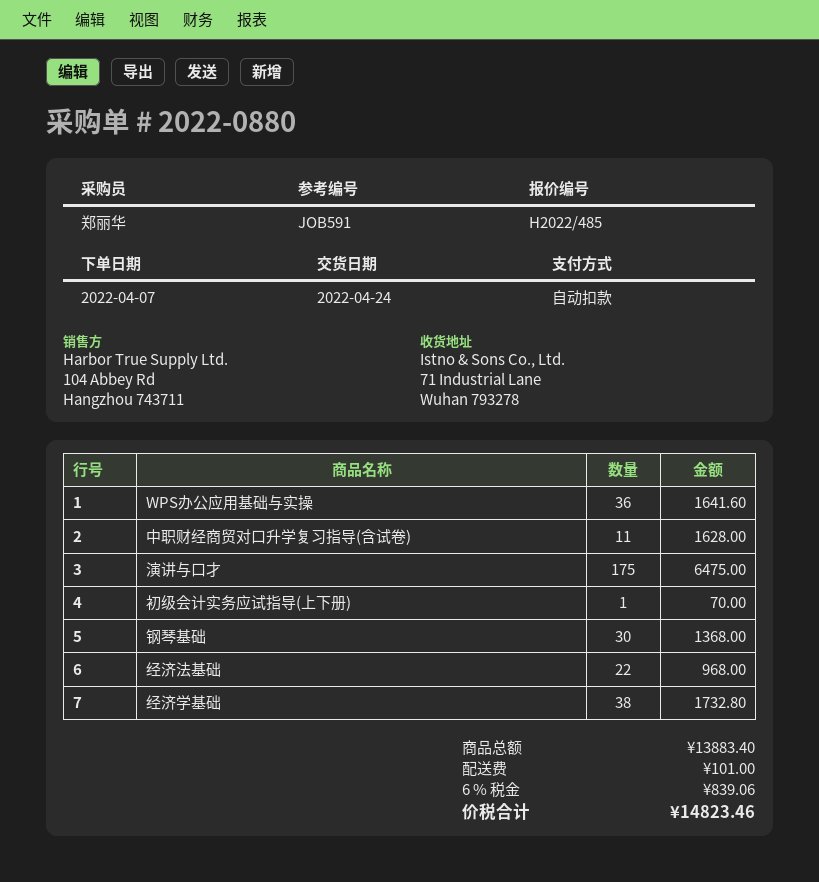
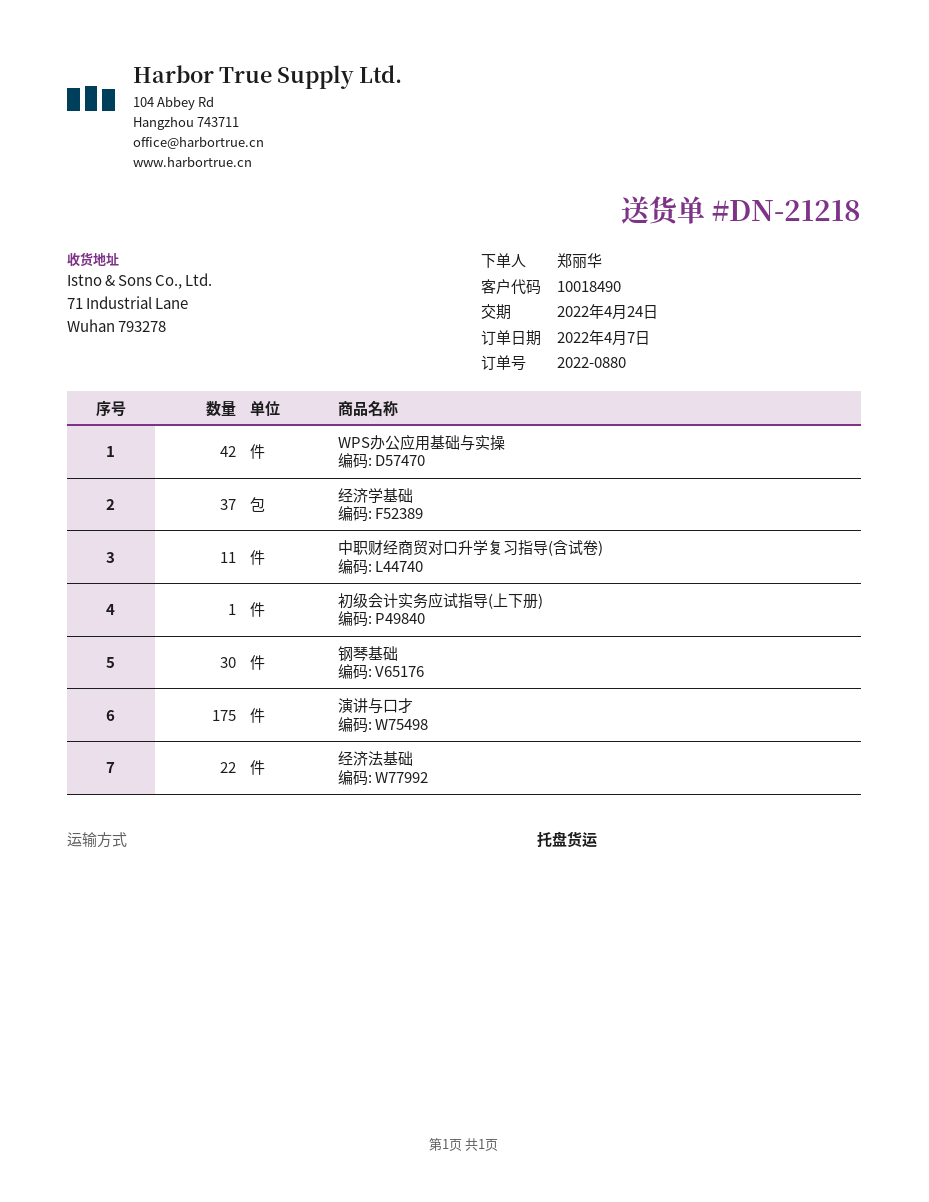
WPS办公应用基础与实操: 36 -> 42
经济学基础: 38 -> 37

